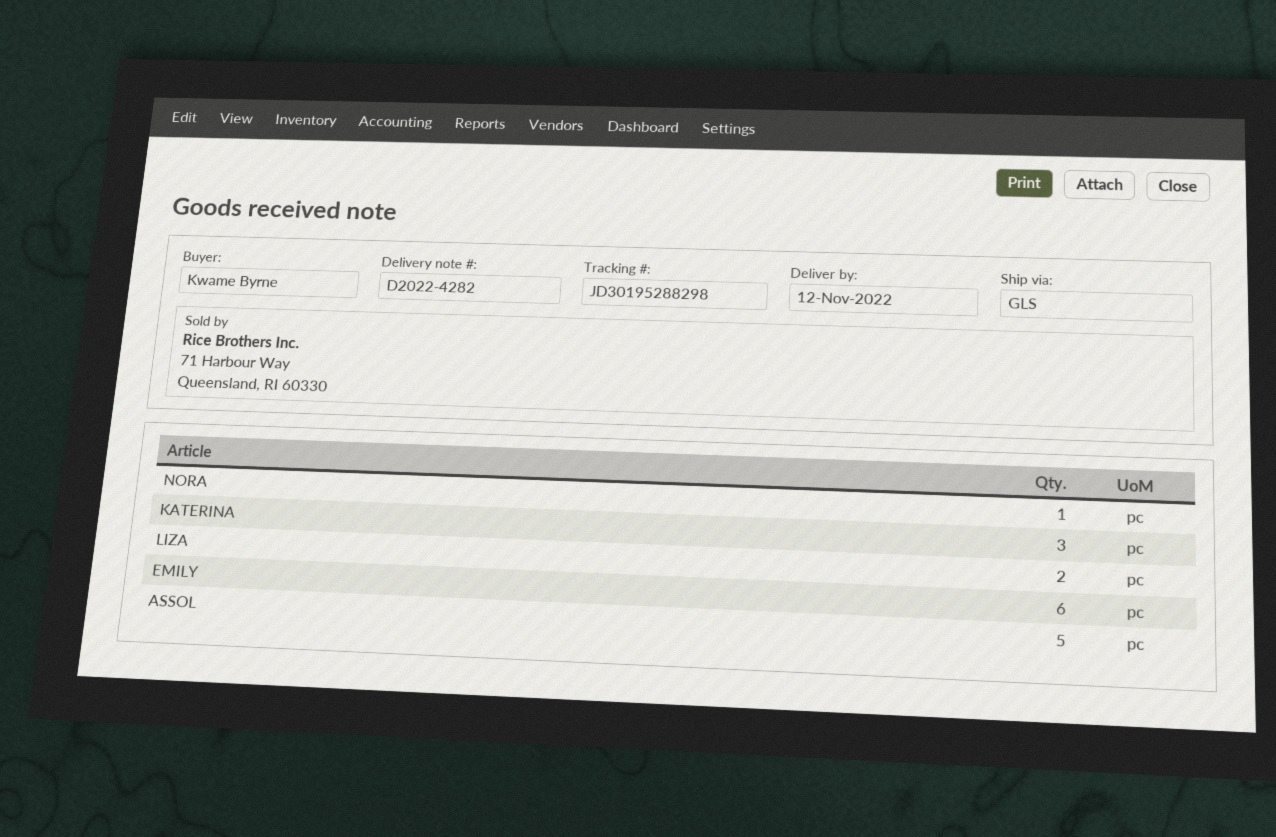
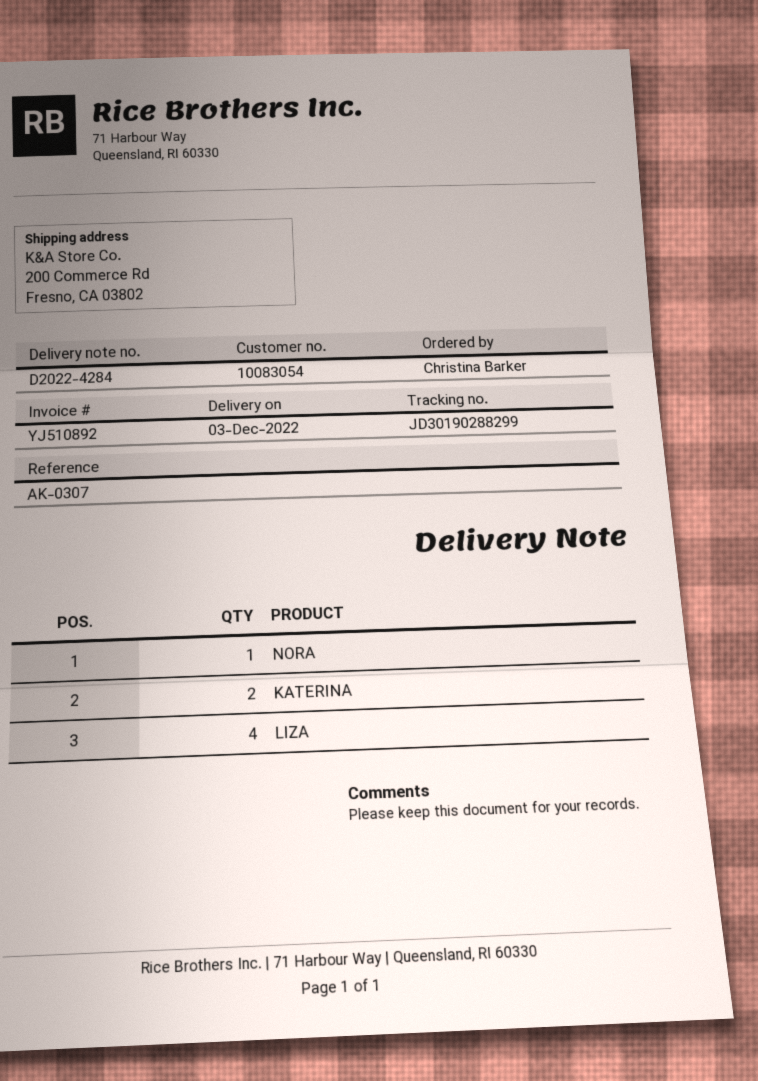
delivery note number: D2022-4282 -> D2022-4284
delivery date: 2022-11-12 -> 2022-12-03
ordered by: Kwame Byrne -> Christina Barker
tracking number: JD30195288298 -> JD30190288299
KATERINA: 3 -> 2
LIZA: 2 -> 4
EMILY: 6 -> none
ASSOL: 5 -> none

